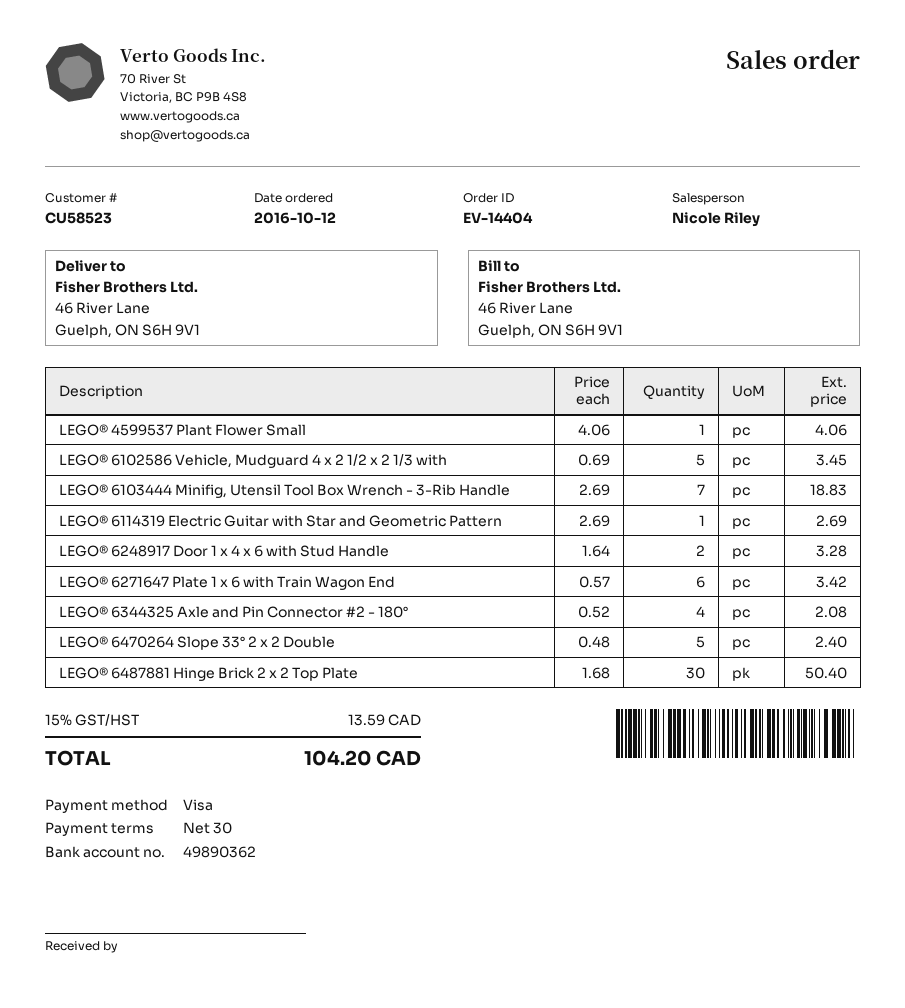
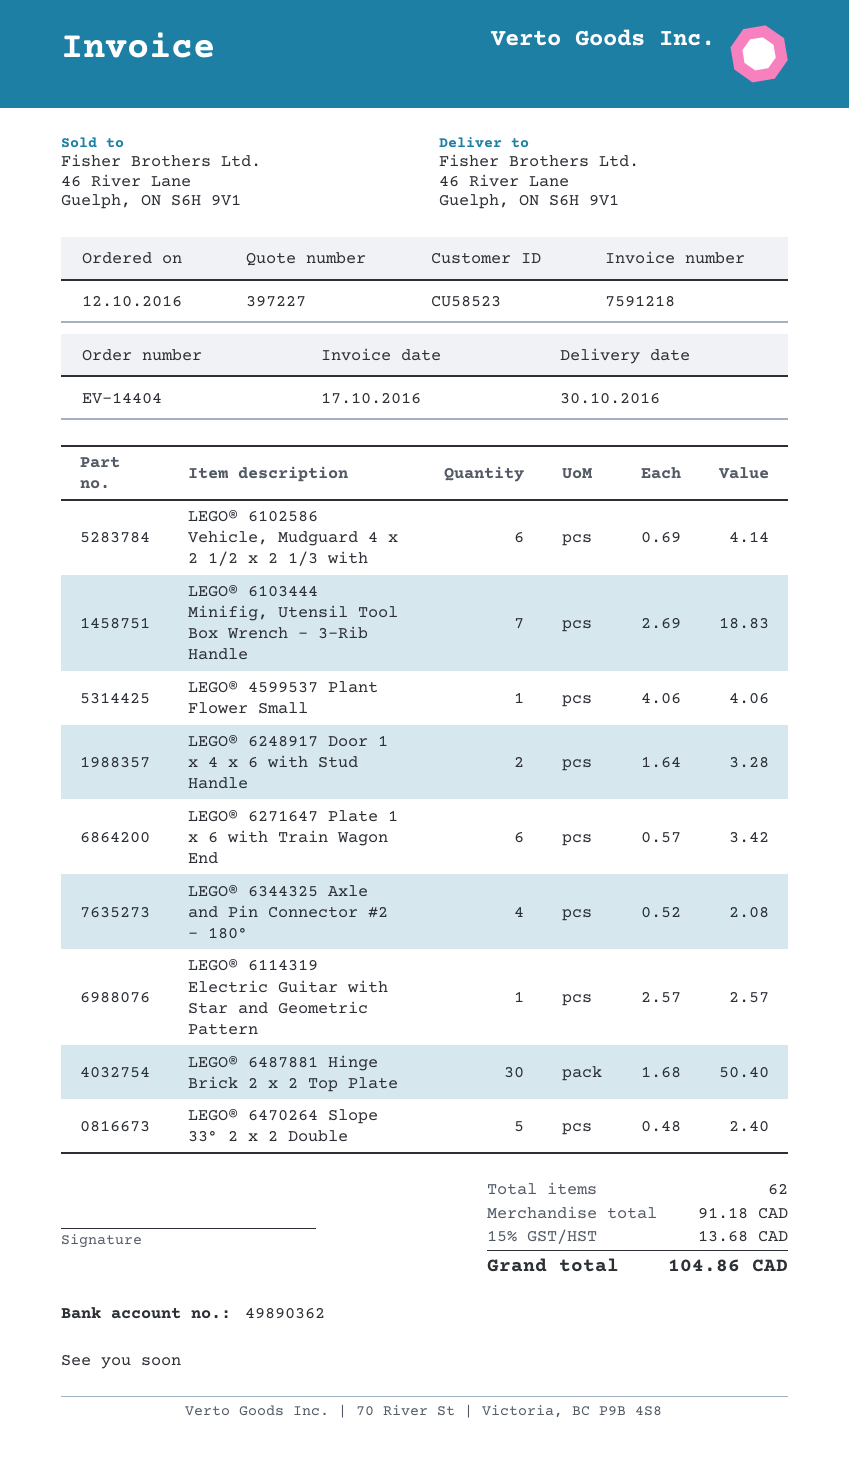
LEGO® 6102586 Vehicle, Mudguard 4 x 2 1/2 x 2 1/3 with: 5 x 0.69 = 3.45 -> 6 x 0.69 = 4.14
LEGO® 6114319 Electric Guitar with Star and Geometric Pattern: 1 x 2.69 = 2.69 -> 1 x 2.57 = 2.57
tax: 15% = 13.59 -> 15% = 13.68
total: 104.20 -> 104.86

